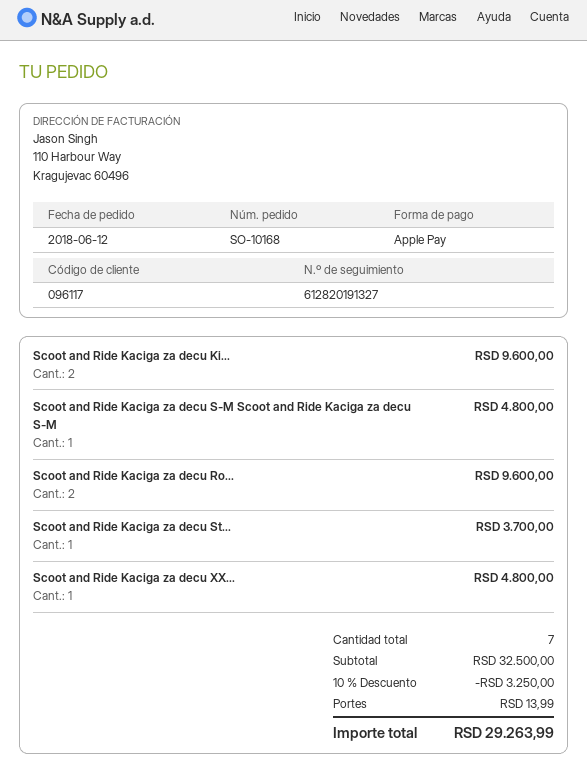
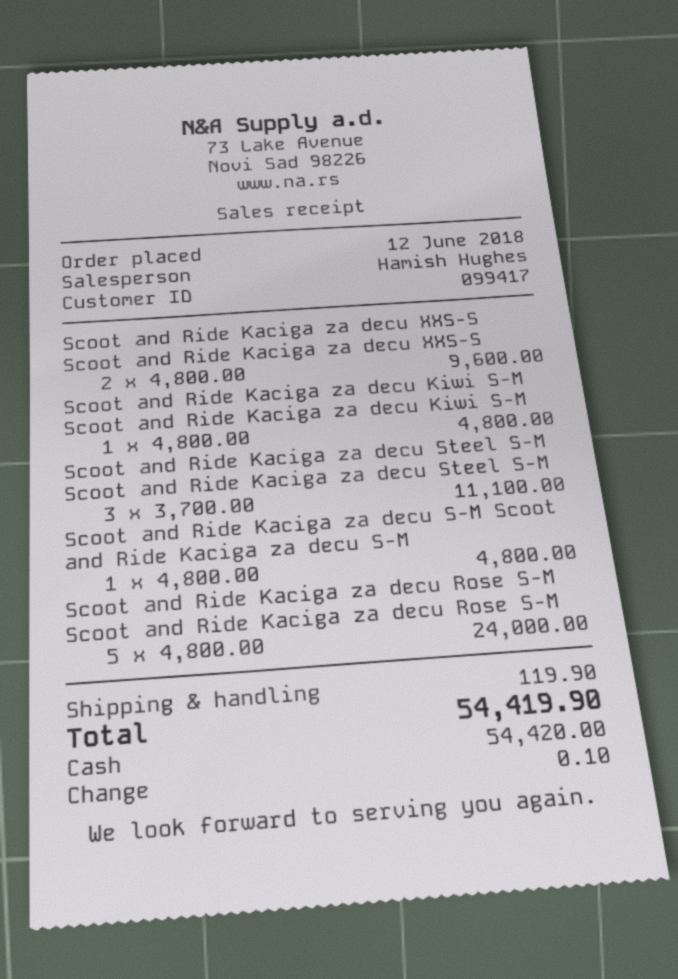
customer number: 096117 -> 099417
payment method: Apple Pay -> cash
Scoot and Ride Kaciga za decu Ki...: 2 for 9600.00 -> 1 for 4800.00
Scoot and Ride Kaciga za decu Ro...: 2 for 9600.00 -> 5 for 24000.00
Scoot and Ride Kaciga za decu St...: 1 for 3700.00 -> 3 for 11100.00
Scoot and Ride Kaciga za decu XX...: 1 for 4800.00 -> 2 for 9600.00
discount: 10% = 3250.00 -> none
shipping: 13.99 -> 119.90
total: 29263.99 -> 54419.90

